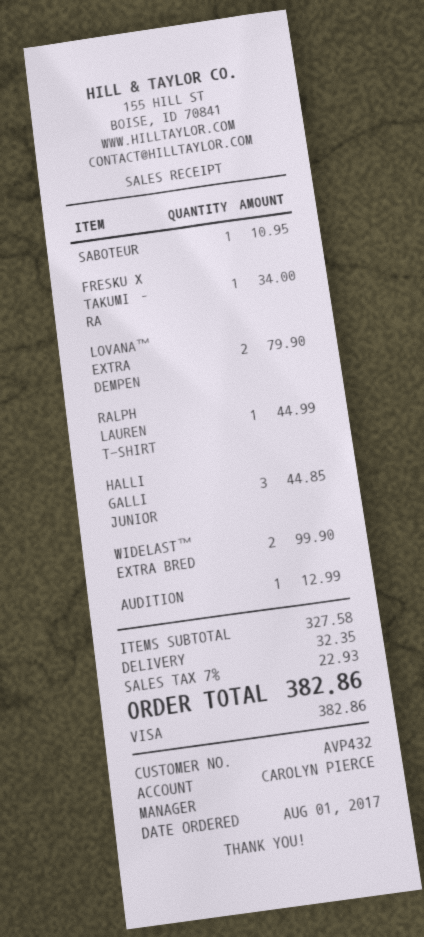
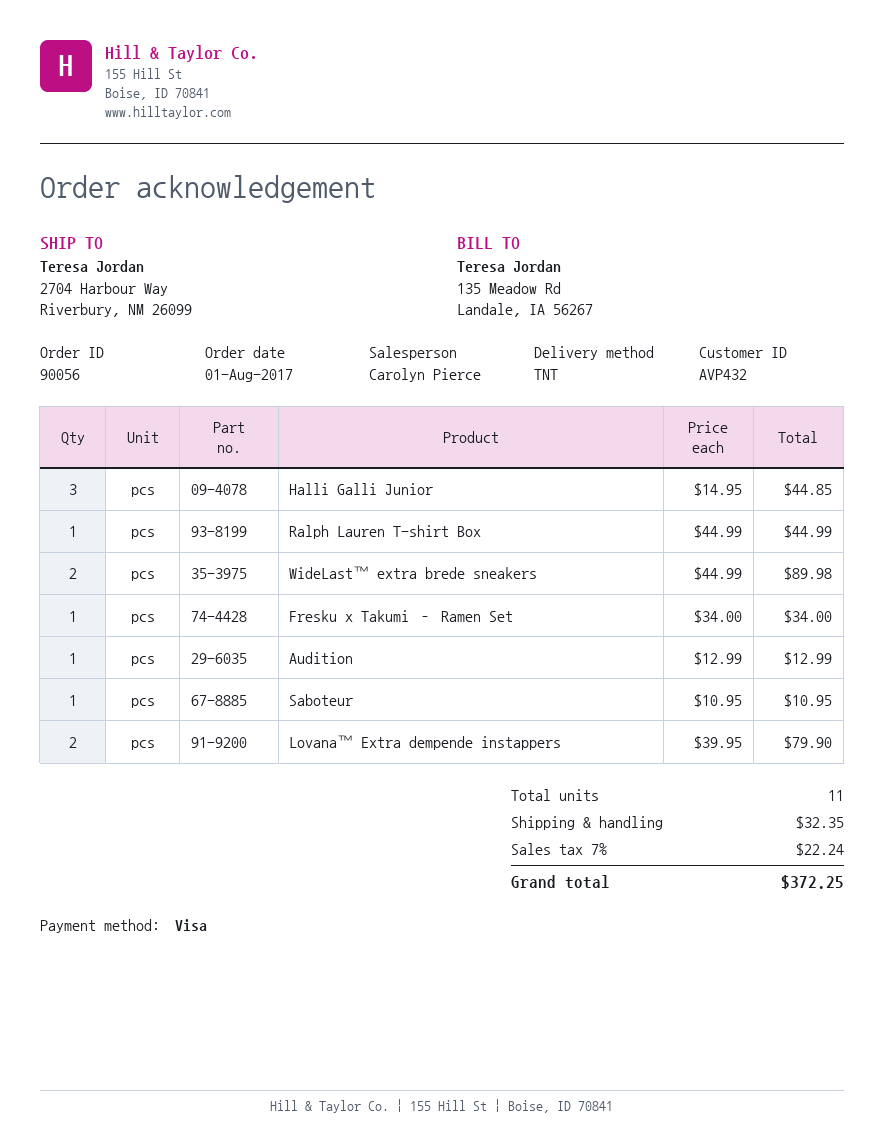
WIDELAST™ EXTRA BRED: 2 for 99.90 -> 2 for 89.98
tax: 7% = 22.93 -> 7% = 22.24
total: 382.86 -> 372.25

